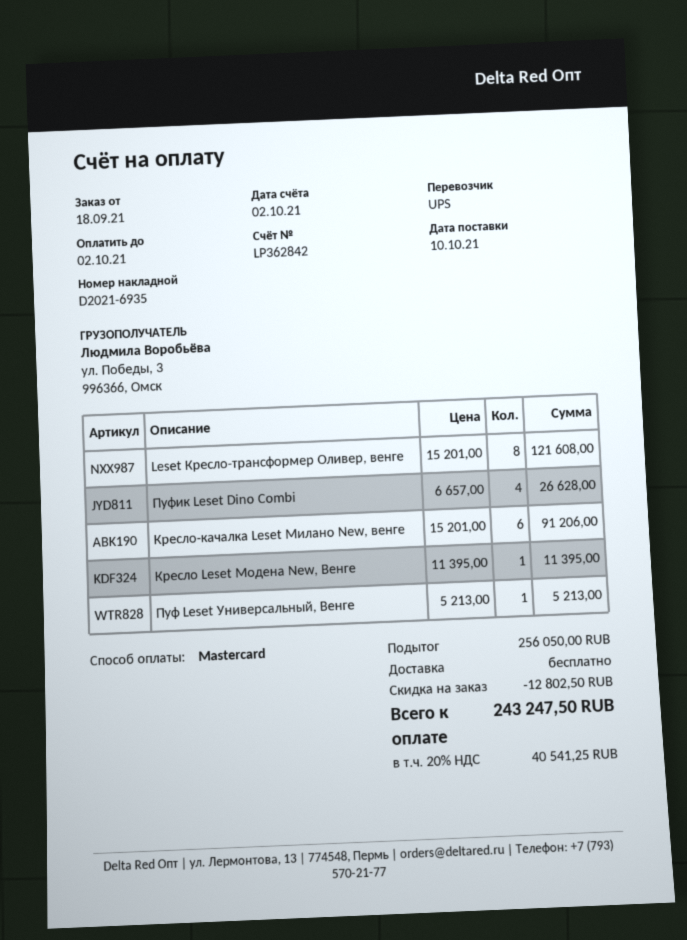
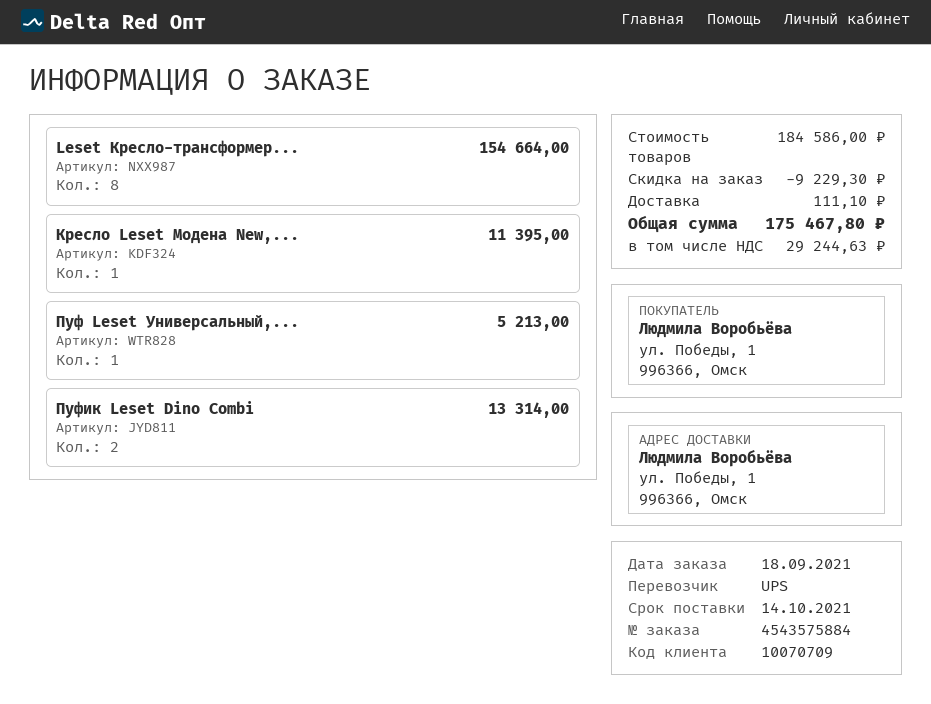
delivery date: 2021-10-10 -> 2021-10-14
ship to: ул. Победы, 3, 996366, Омск -> ул. Победы, 1, 996366, Омск
Leset Кресло-трансформер Оливер, венге: 8 for 121608.00 -> 8 for 154664.00
Пуфик Leset Dino Combi: 4 for 26628.00 -> 2 for 13314.00
Кресло-качалка Leset Милано New, венге: 6 for 91206.00 -> none
subtotal: 256050.00 -> 184586.00
discount: 12802.50 -> 9229.30
shipping: 0.00 -> 111.10
tax: 40541.25 -> 29244.63
total: 243247.50 -> 175467.80

